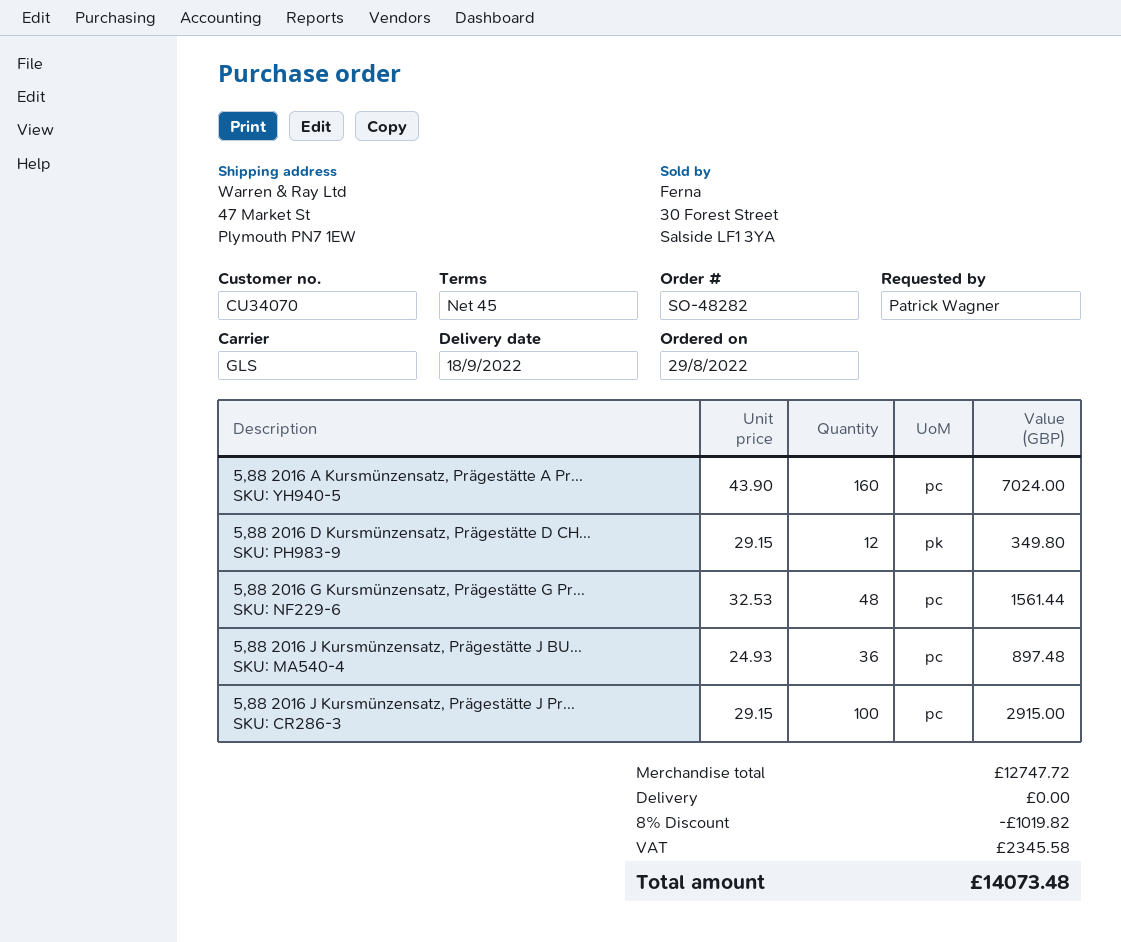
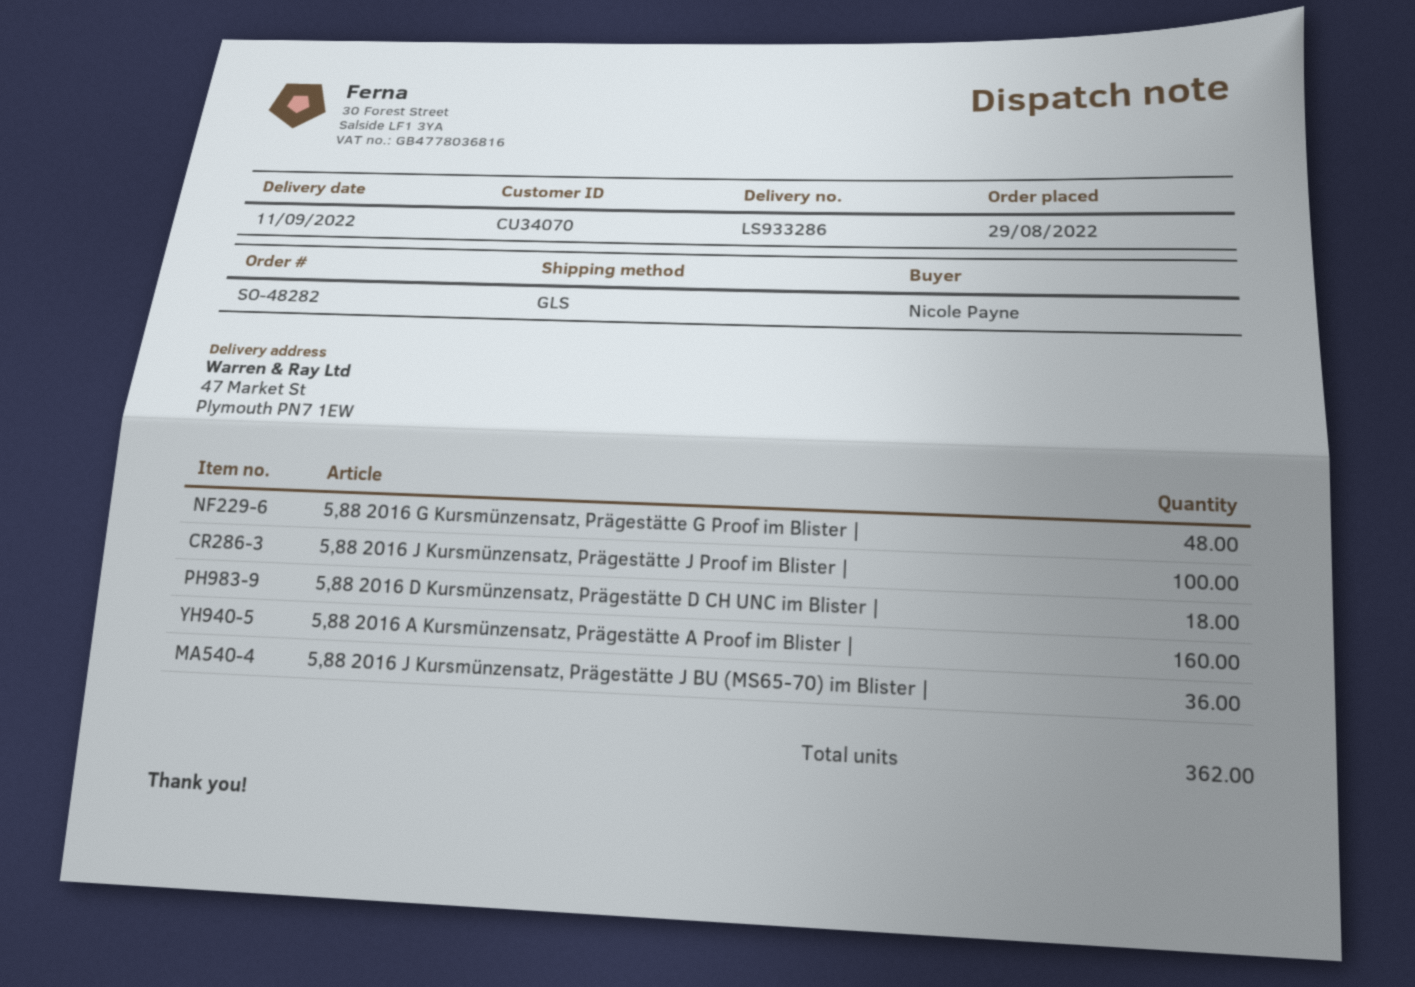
delivery date: 2022-09-18 -> 2022-09-11
ordered by: Patrick Wagner -> Nicole Payne
5,88 2016 D Kursmünzensatz, Prägestätte D CH...: 12 -> 18

